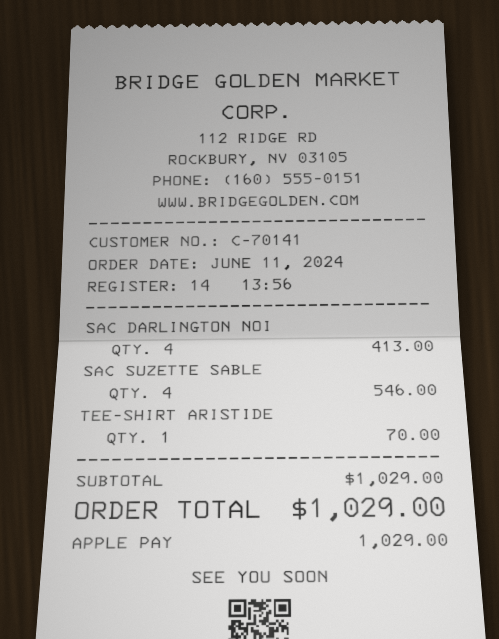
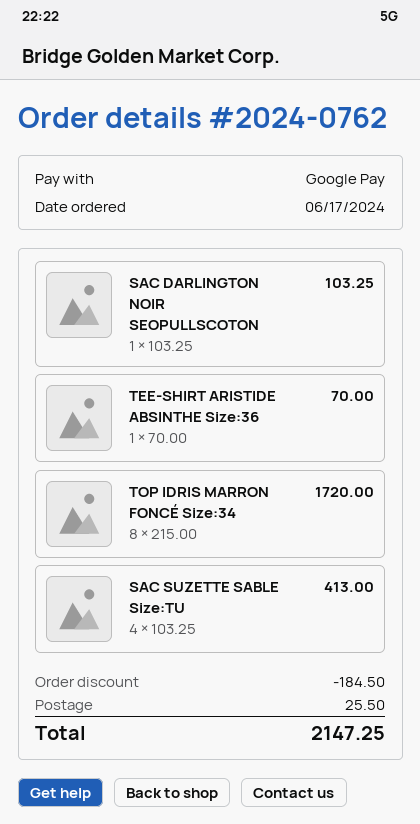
order date: 2024-06-11 -> 2024-06-17
payment method: Apple Pay -> Google Pay
SAC DARLINGTON NOI: 4 for 413.00 -> 1 for 103.25
SAC SUZETTE SABLE: 4 for 546.00 -> 4 for 413.00
TOP IDRIS MARRON FONCÉ Size:34: none -> 8 for 1720.00
discount: none -> 184.50
shipping: none -> 25.50
total: 1029.00 -> 2147.25

